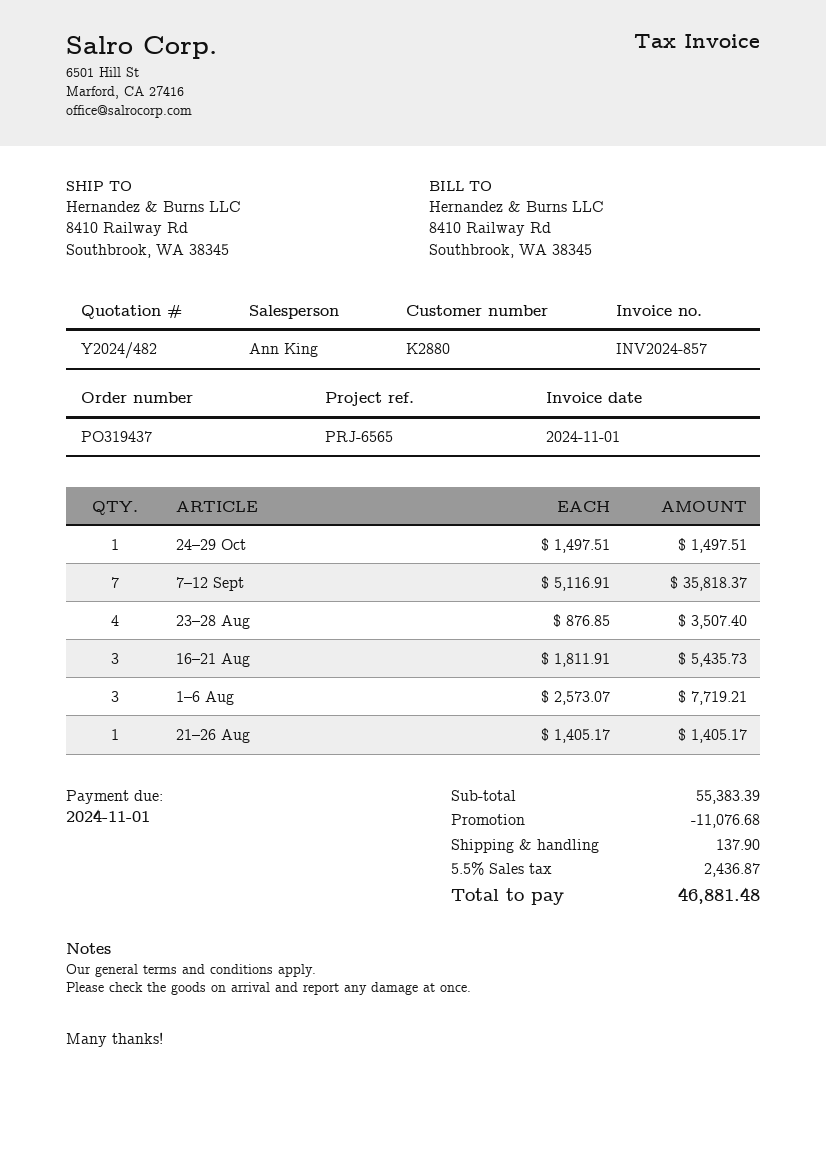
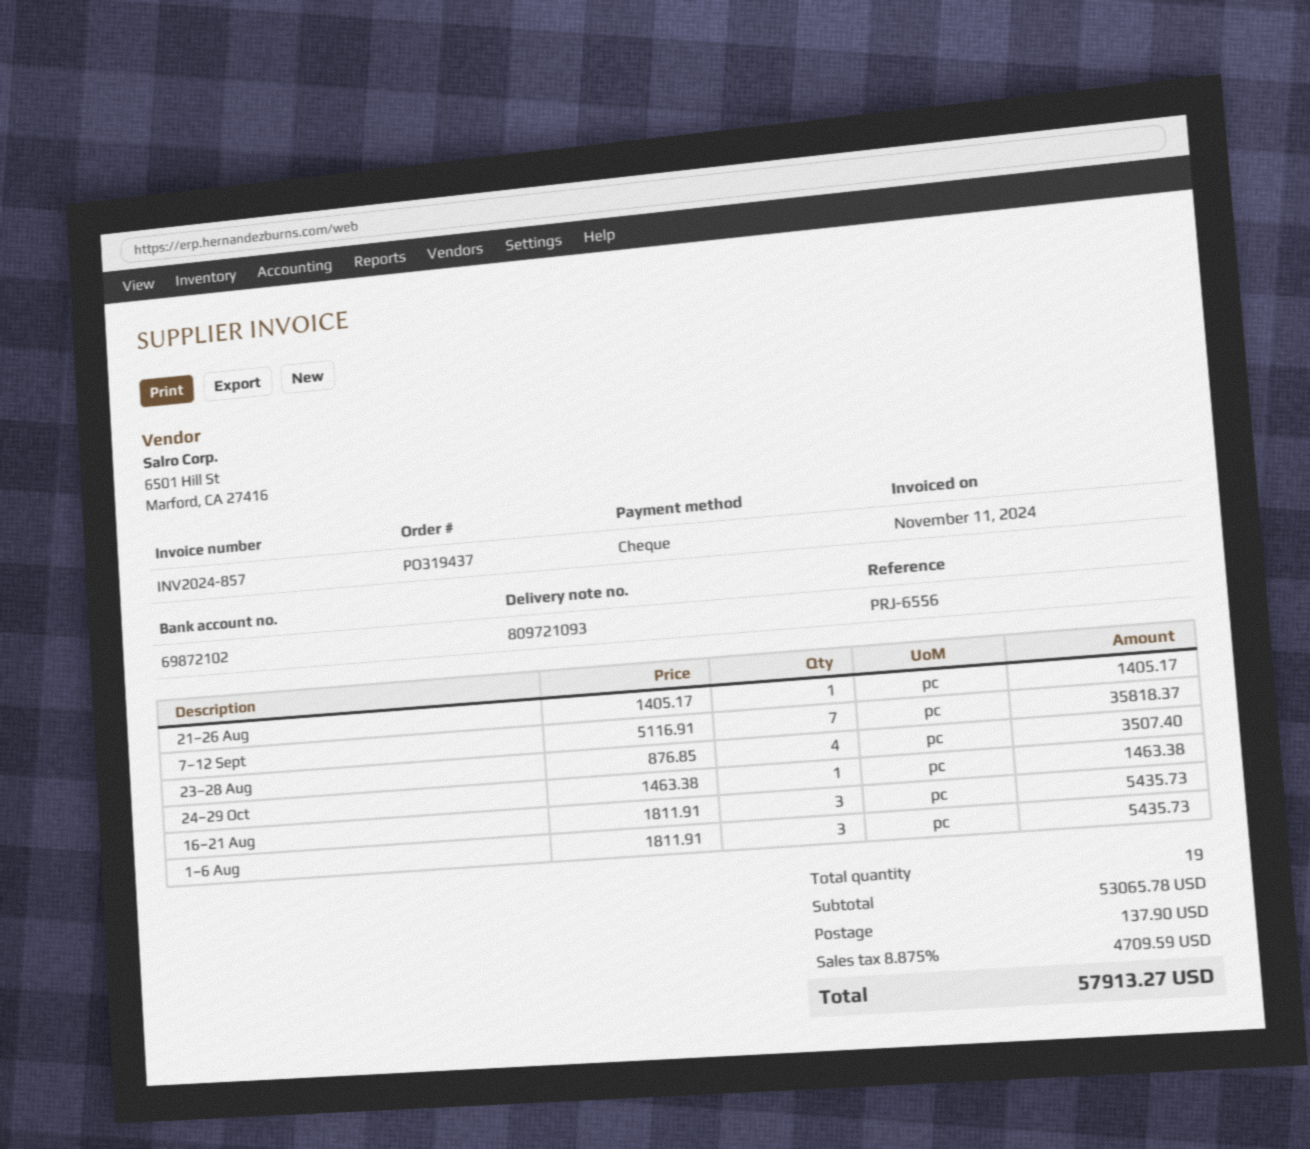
invoice date: 2024-11-01 -> 2024-11-11
reference: PRJ-6565 -> PRJ-6556
24–29 Oct: 1 x 1497.51 = 1497.51 -> 1 x 1463.38 = 1463.38
1–6 Aug: 3 x 2573.07 = 7719.21 -> 3 x 1811.91 = 5435.73
subtotal: 55383.39 -> 53065.78
discount: 11076.68 -> none
tax: 5.5% = 2436.87 -> 8.875% = 4709.59
total: 46881.48 -> 57913.27

